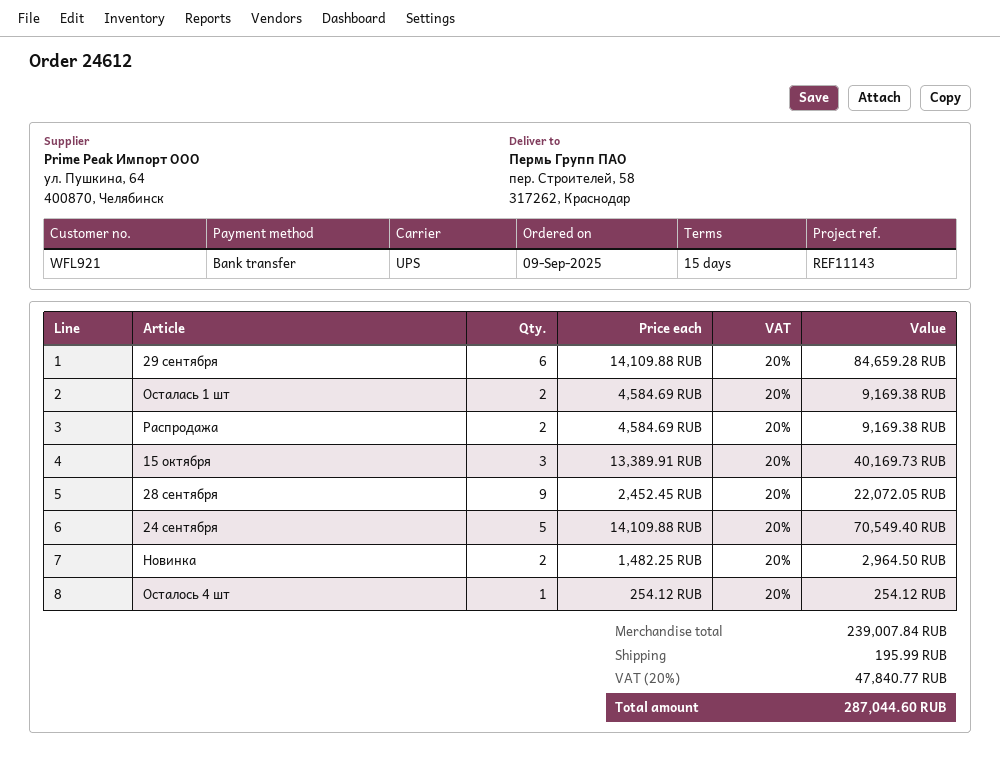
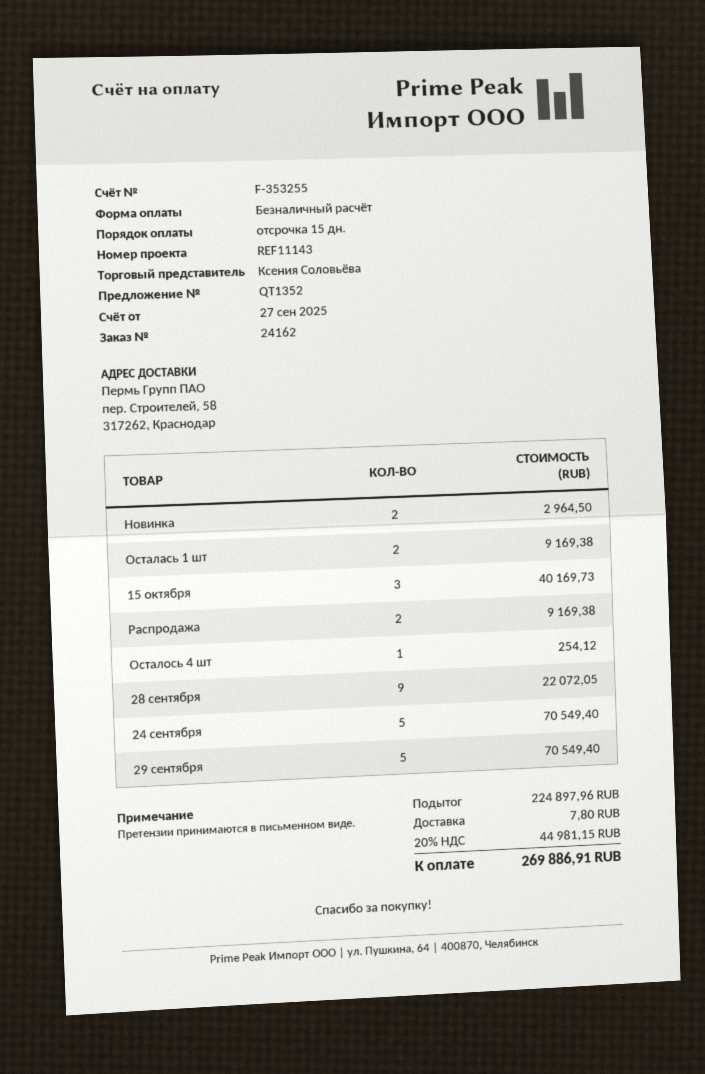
order number: 24612 -> 24162
29 сентября: 6 for 84659.28 -> 5 for 70549.40
subtotal: 239007.84 -> 224897.96
shipping: 195.99 -> 7.80
tax: 20% = 47840.77 -> 20% = 44981.15
total: 287044.60 -> 269886.91

